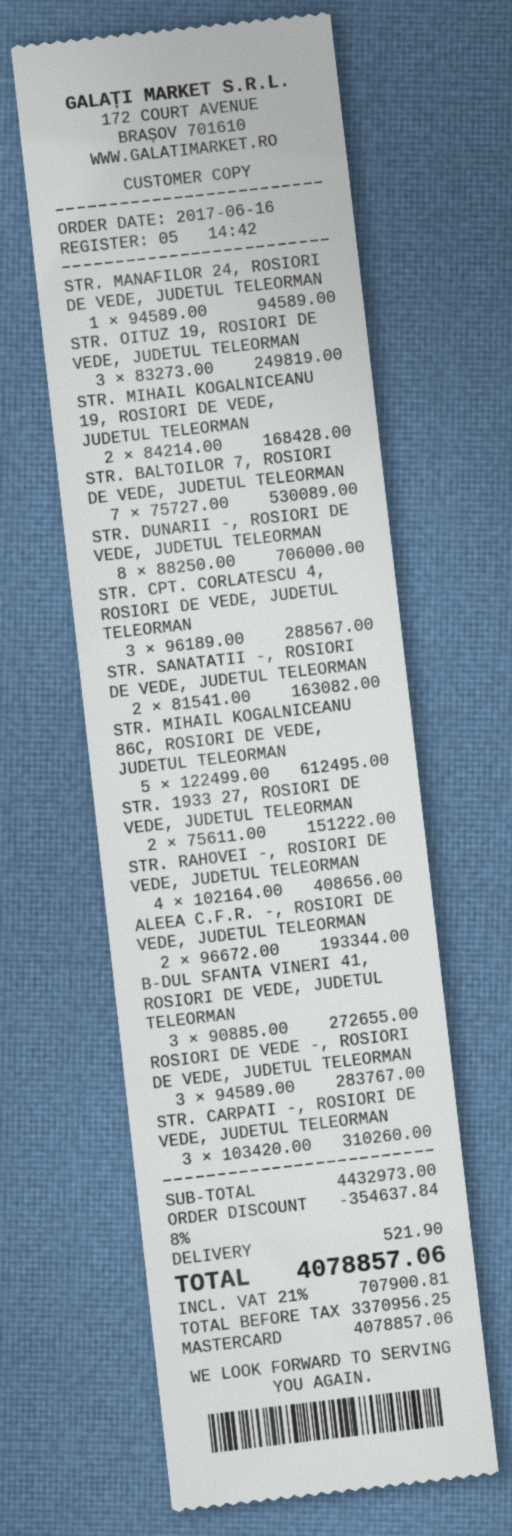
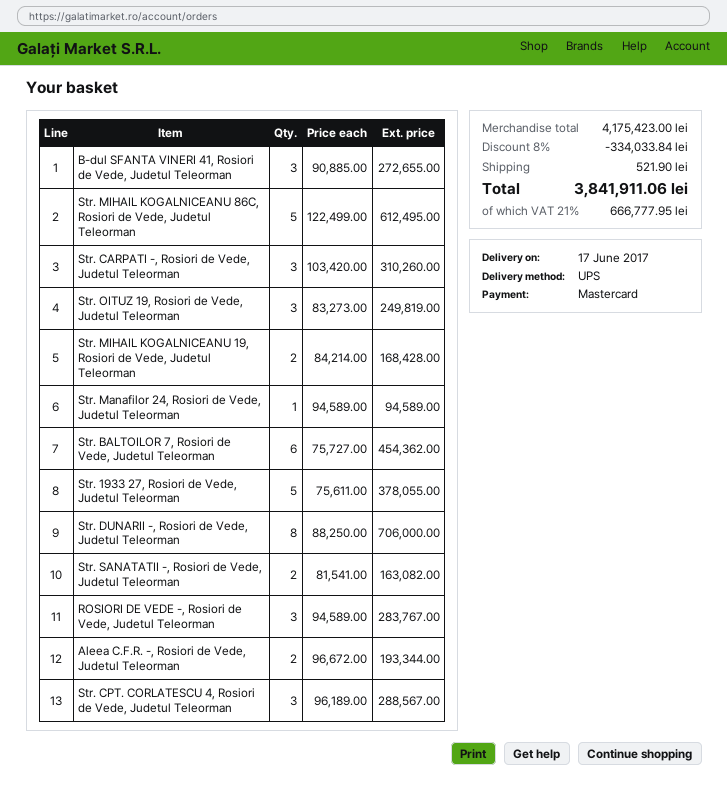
STR. BALTOILOR 7, ROSIORI DE VEDE, JUDETUL TELEORMAN: 7 x 75727.00 = 530089.00 -> 6 x 75727.00 = 454362.00
STR. 1933 27, ROSIORI DE VEDE, JUDETUL TELEORMAN: 2 x 75611.00 = 151222.00 -> 5 x 75611.00 = 378055.00
STR. RAHOVEI -, ROSIORI DE VEDE, JUDETUL TELEORMAN: 4 x 102164.00 = 408656.00 -> none
subtotal: 4432973.00 -> 4175423.00
discount: 8% = 354637.84 -> 8% = 334033.84
tax: 21% = 707900.81 -> 21% = 666777.95
total: 4078857.06 -> 3841911.06

